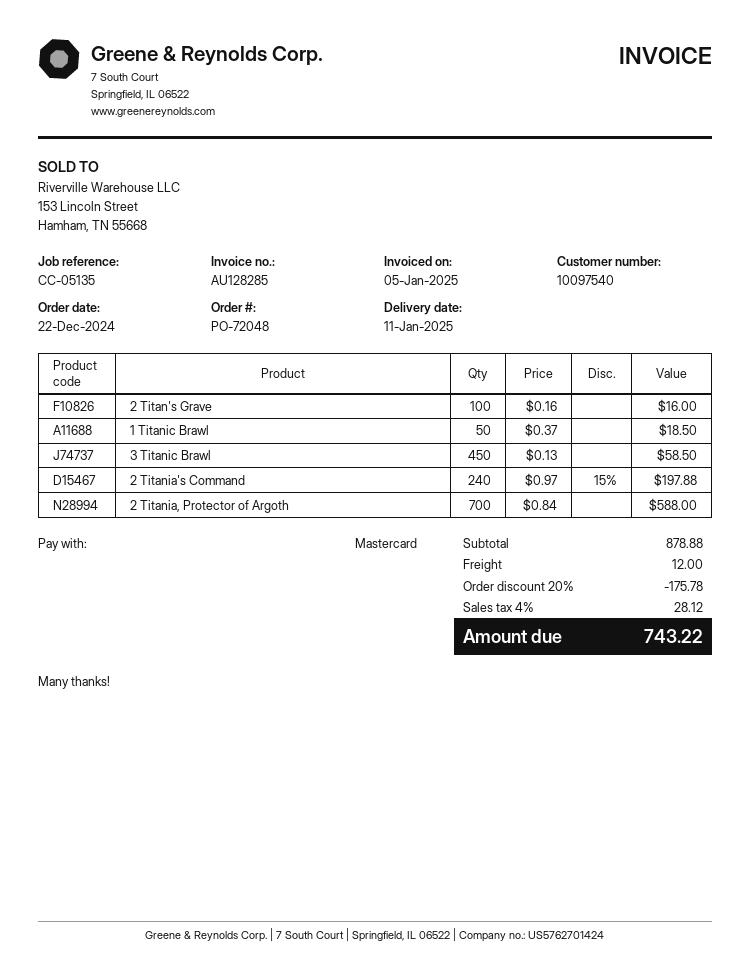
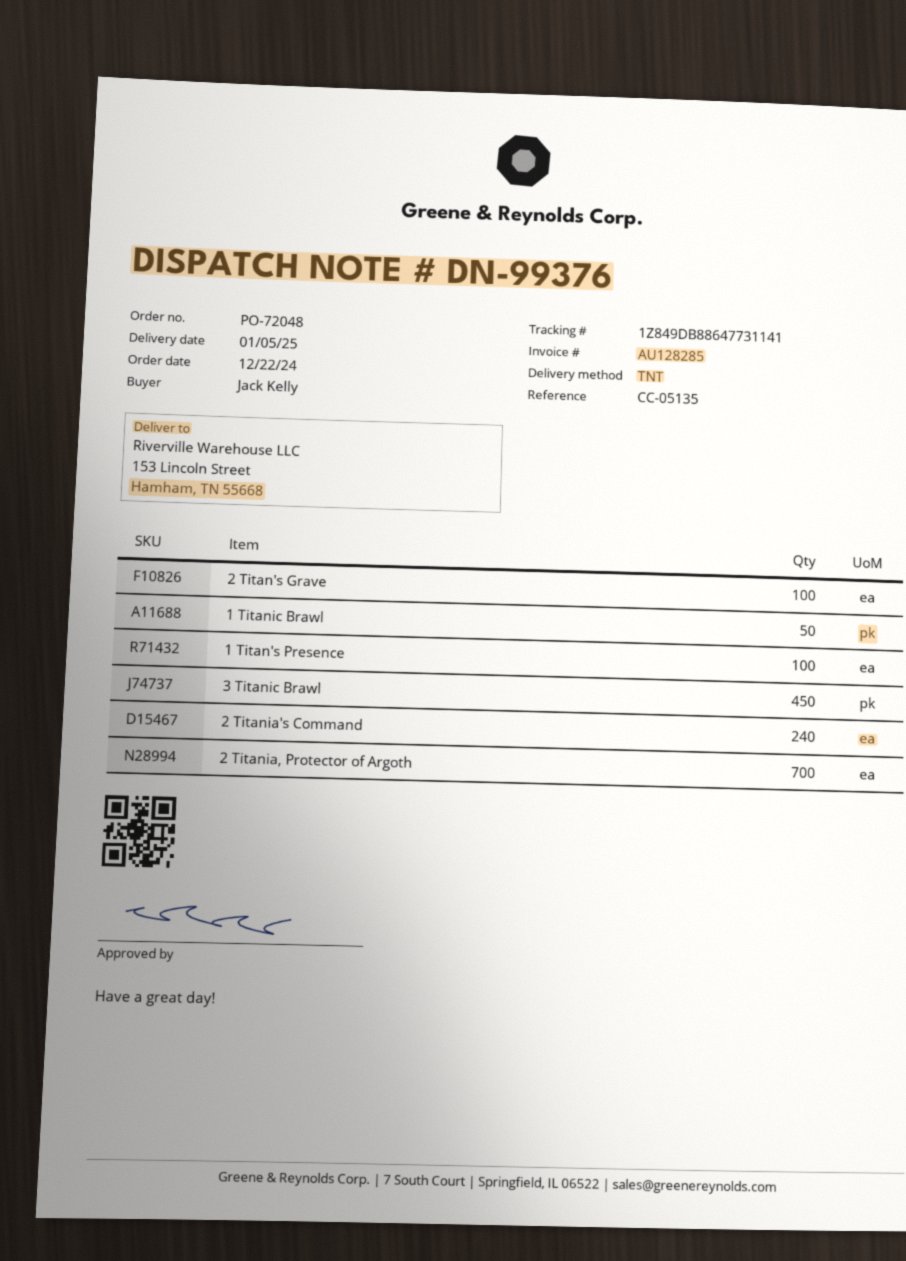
delivery date: 2025-01-11 -> 2025-01-05
1 Titan's Presence: none -> 100

